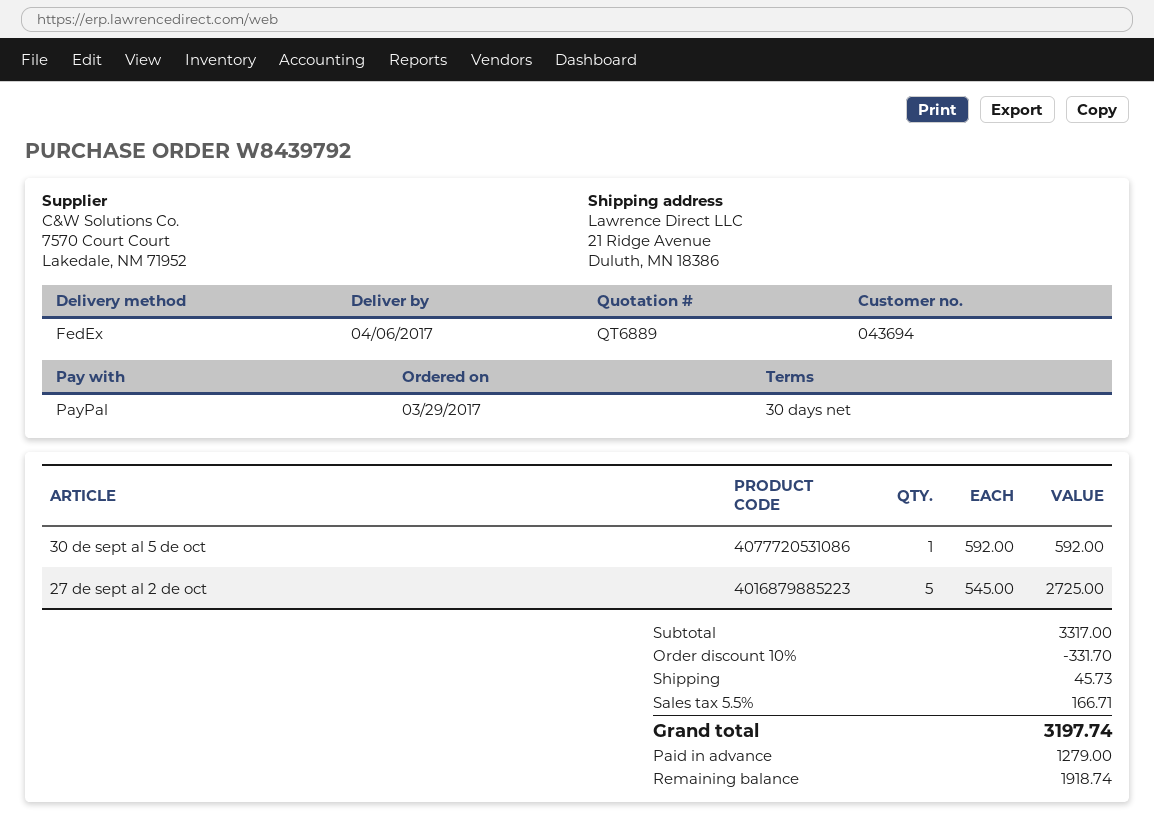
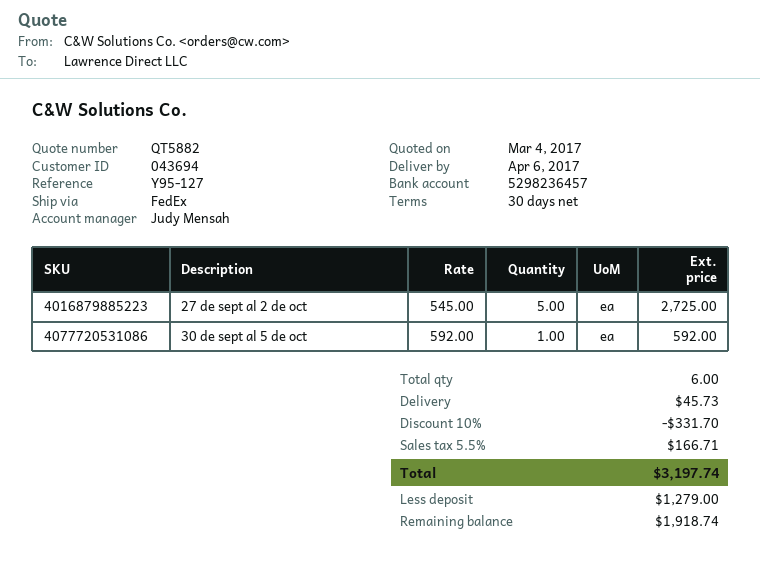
quote number: QT6889 -> QT5882

